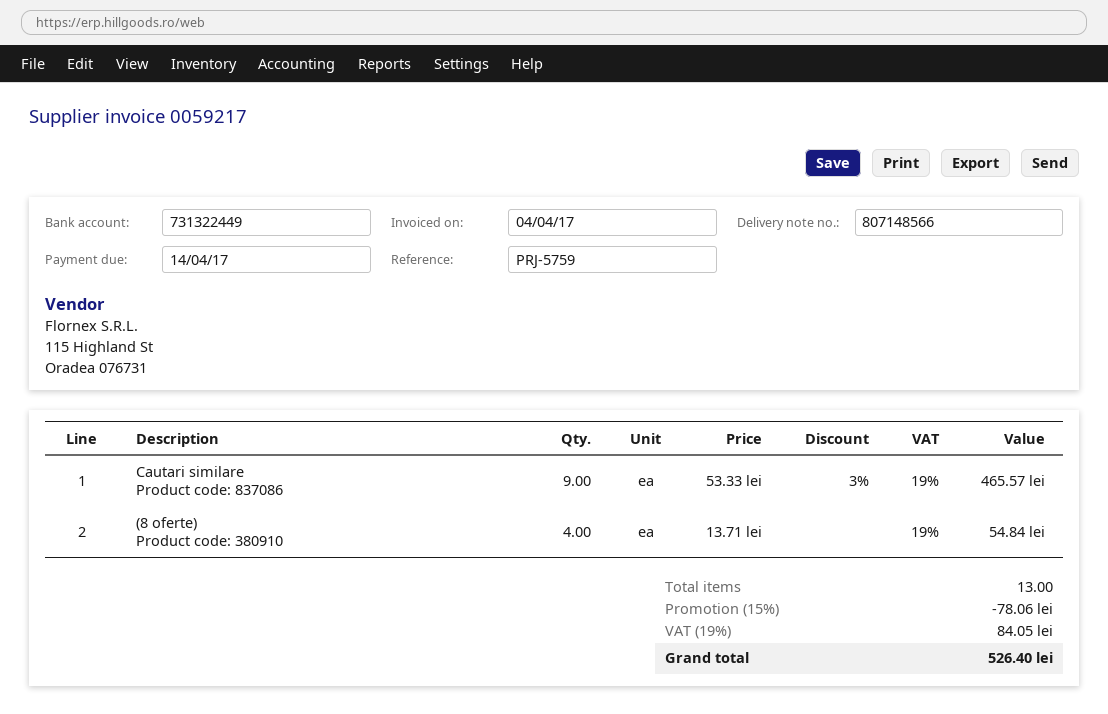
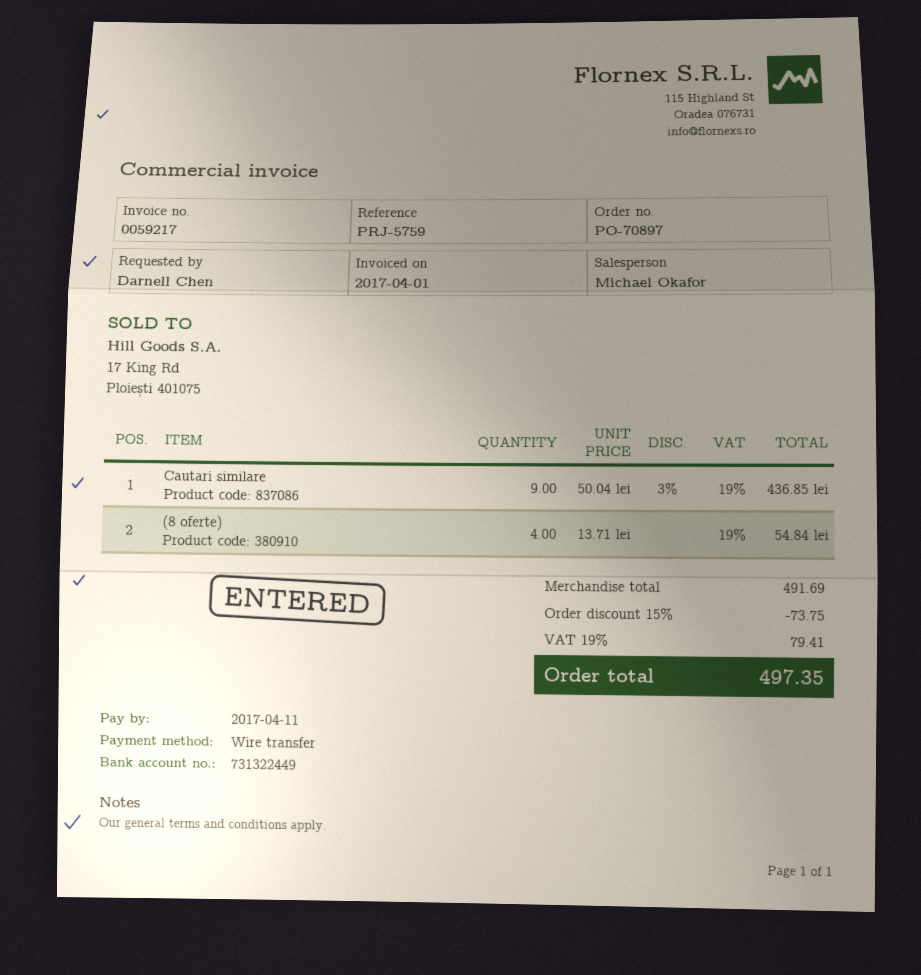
invoice date: 2017-04-04 -> 2017-04-01
due date: 2017-04-14 -> 2017-04-11
Cautari similare: 9 x 53.33 - 3% = 465.57 -> 9 x 50.04 - 3% = 436.85
discount: 15% = 78.06 -> 15% = 73.75
tax: 19% = 84.05 -> 19% = 79.41
total: 526.40 -> 497.35

